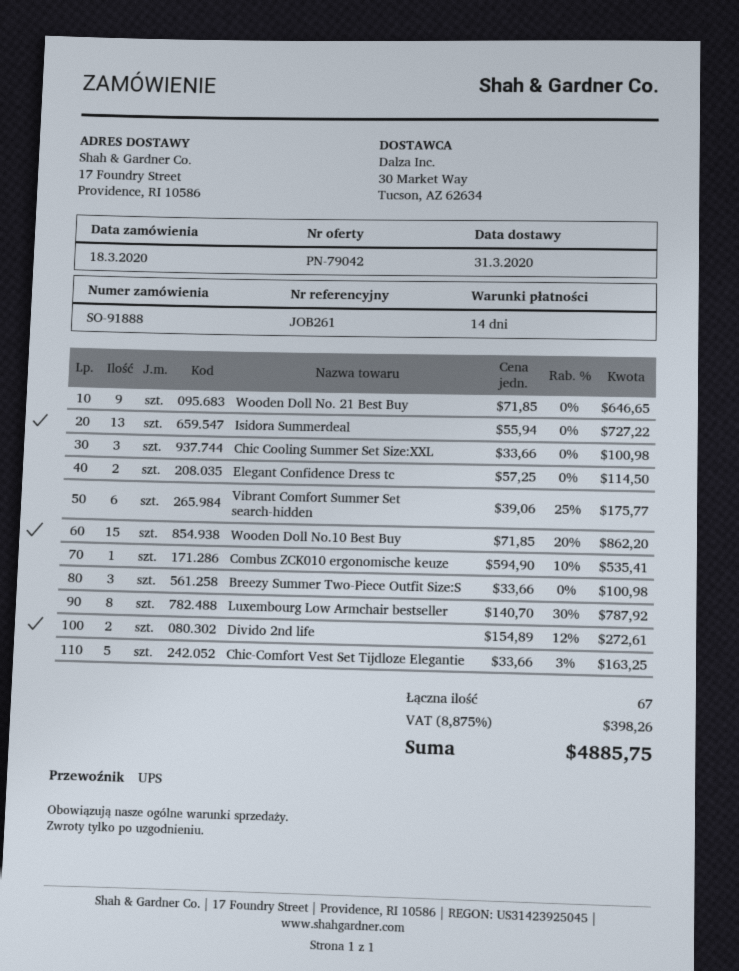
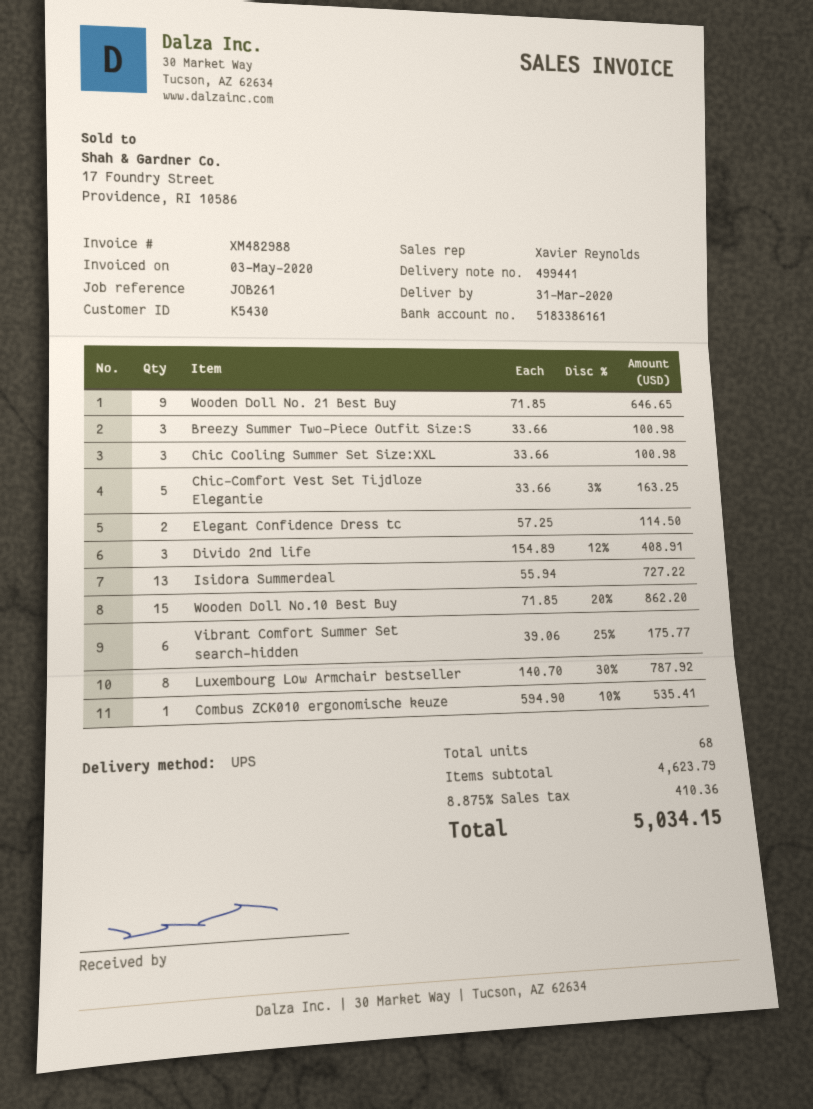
Divido 2nd life: 2 x 154.89 - 12% = 272.61 -> 3 x 154.89 - 12% = 408.91
total quantity: 67 -> 68
tax: 8.875% = 398.26 -> 8.875% = 410.36
total: 4885.75 -> 5034.15

